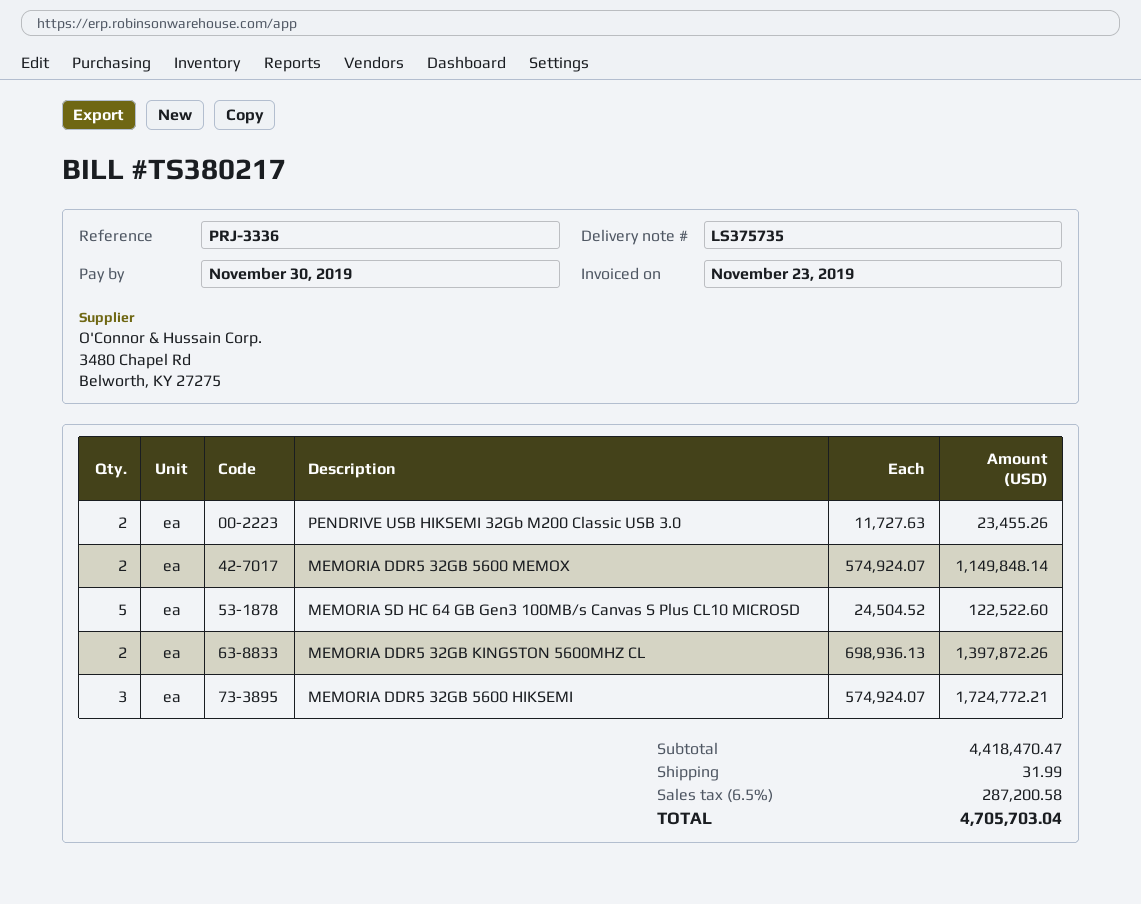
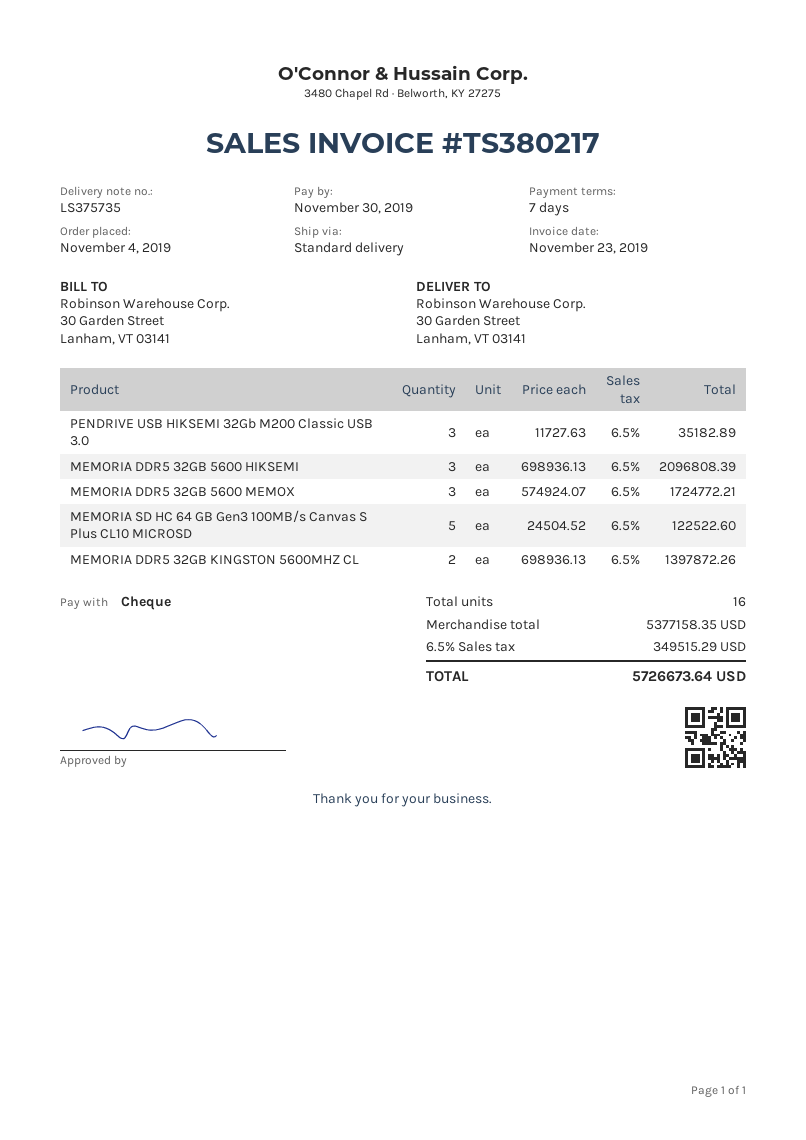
PENDRIVE USB HIKSEMI 32Gb M200 Classic USB 3.0: 2 x 11727.63 = 23455.26 -> 3 x 11727.63 = 35182.89
MEMORIA DDR5 32GB 5600 MEMOX: 2 x 574924.07 = 1149848.14 -> 3 x 574924.07 = 1724772.21
MEMORIA DDR5 32GB 5600 HIKSEMI: 3 x 574924.07 = 1724772.21 -> 3 x 698936.13 = 2096808.39
subtotal: 4418470.47 -> 5377158.35
shipping: 31.99 -> none
tax: 6.5% = 287200.58 -> 6.5% = 349515.29
total: 4705703.04 -> 5726673.64

